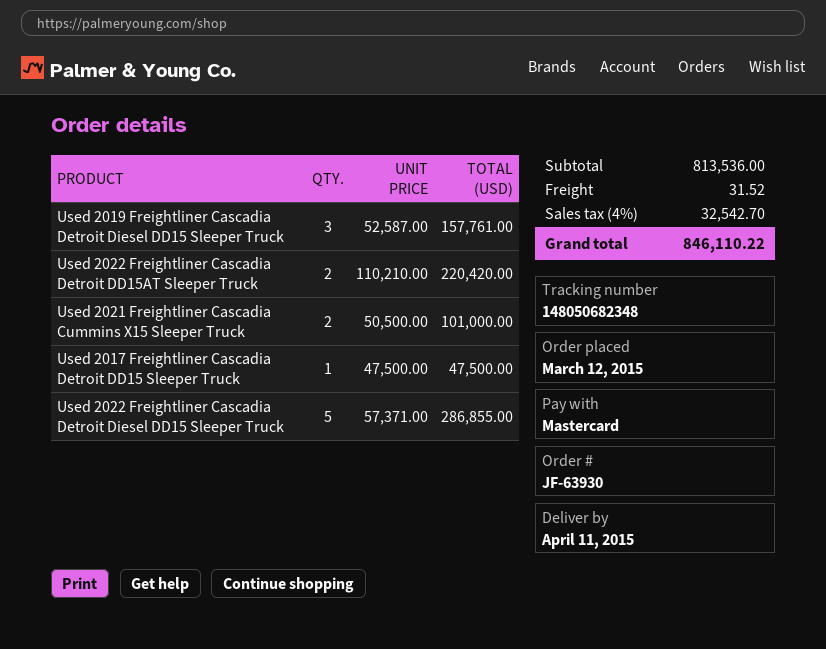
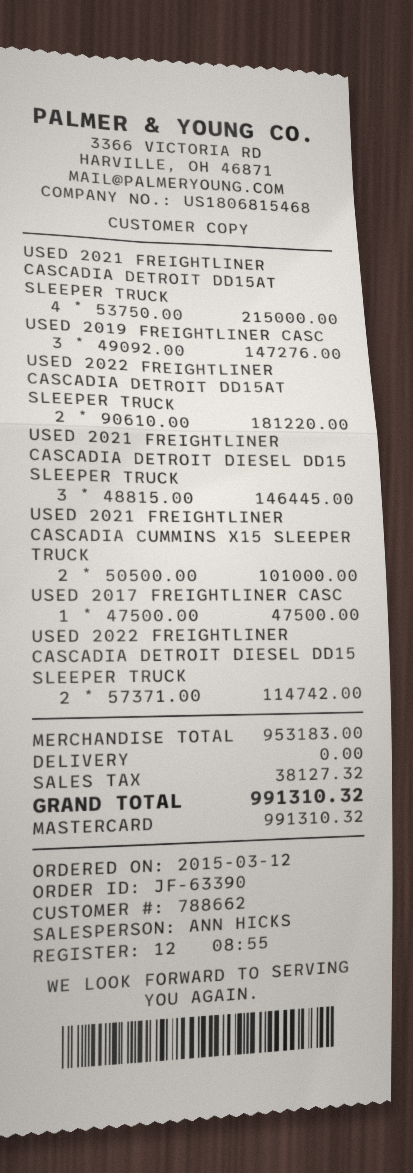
order number: JF-63930 -> JF-63390
Used 2019 Freightliner Cascadia Detroit Diesel DD15 Sleeper Truck: 3 x 52587.00 = 157761.00 -> 3 x 49092.00 = 147276.00
Used 2022 Freightliner Cascadia Detroit DD15AT Sleeper Truck: 2 x 110210.00 = 220420.00 -> 2 x 90610.00 = 181220.00
Used 2022 Freightliner Cascadia Detroit Diesel DD15 Sleeper Truck: 5 x 57371.00 = 286855.00 -> 2 x 57371.00 = 114742.00
USED 2021 FREIGHTLINER CASCADIA DETROIT DD15AT SLEEPER TRUCK: none -> 4 x 53750.00 = 215000.00
USED 2021 FREIGHTLINER CASCADIA DETROIT DIESEL DD15 SLEEPER TRUCK: none -> 3 x 48815.00 = 146445.00
subtotal: 813536.00 -> 953183.00
shipping: 31.52 -> 0.00
tax: 32542.70 -> 38127.32
total: 846110.22 -> 991310.32

